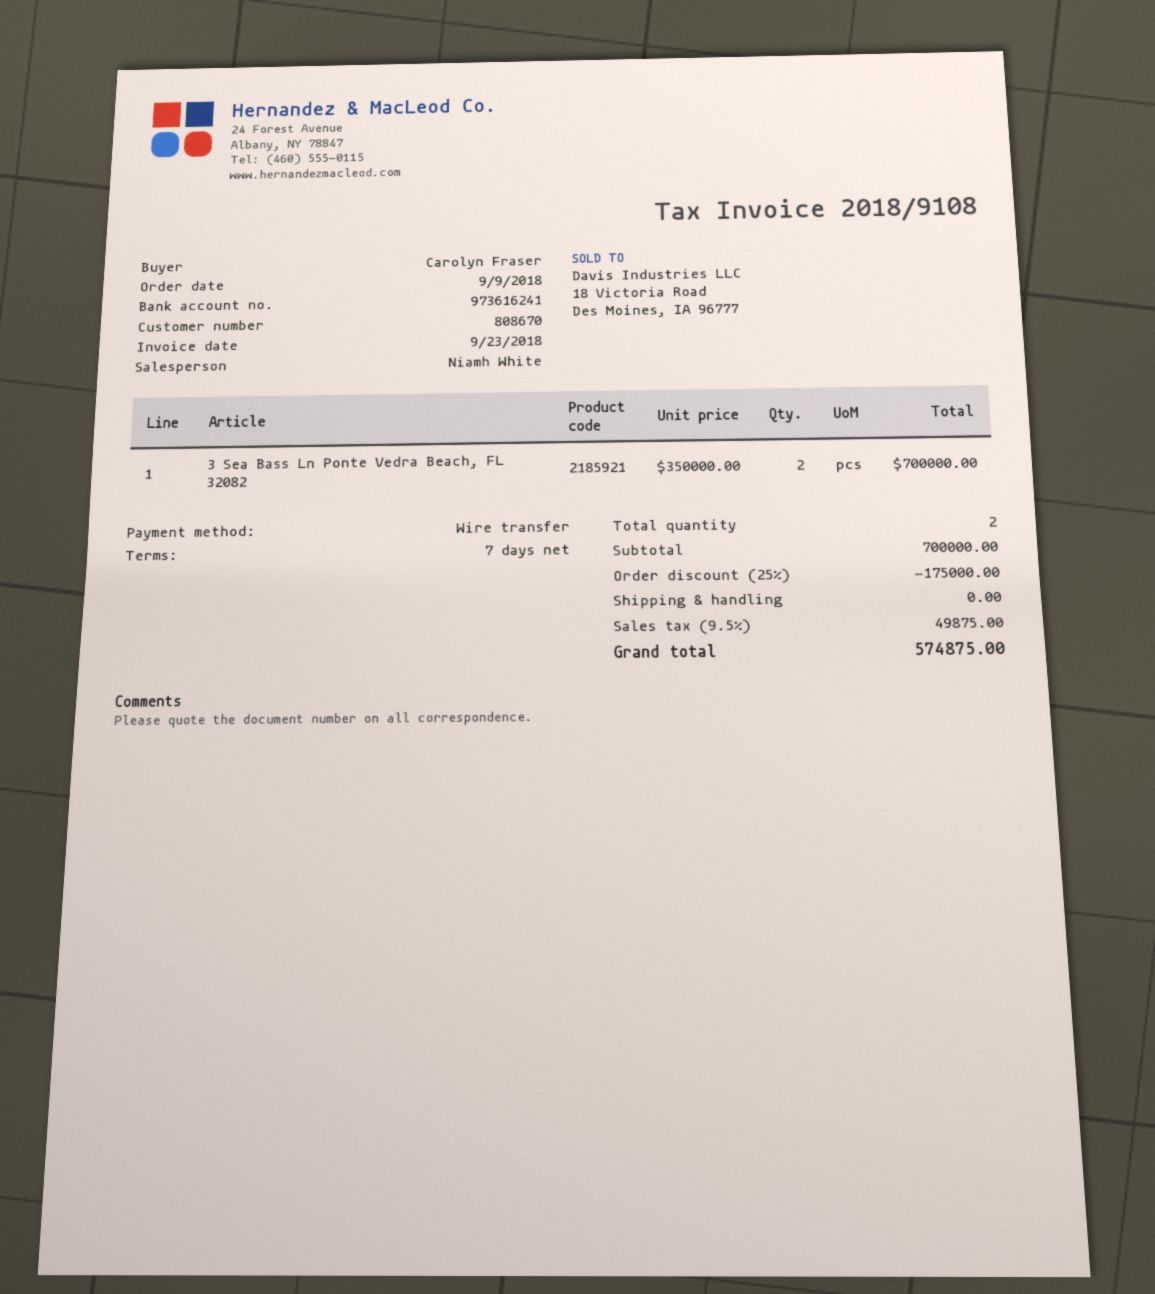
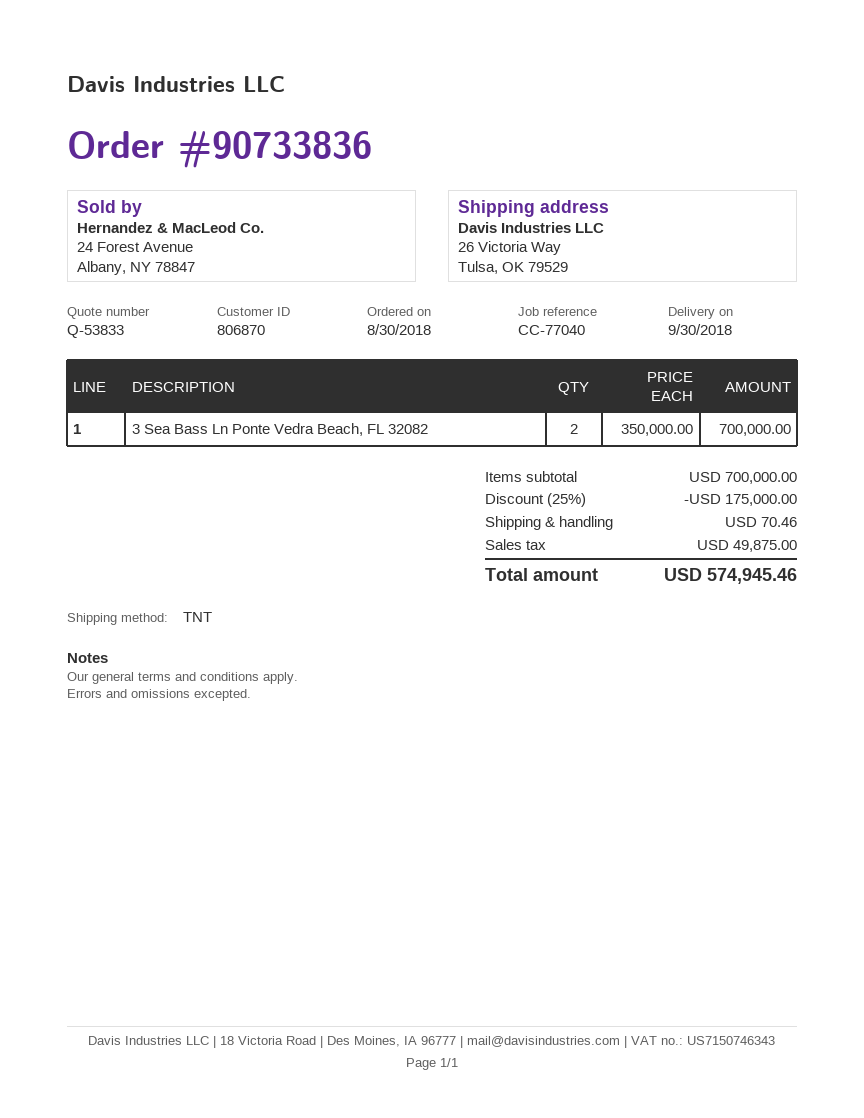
order date: 2018-09-09 -> 2018-08-30
customer number: 808670 -> 806870
shipping: 0.00 -> 70.46
total: 574875.00 -> 574945.46

